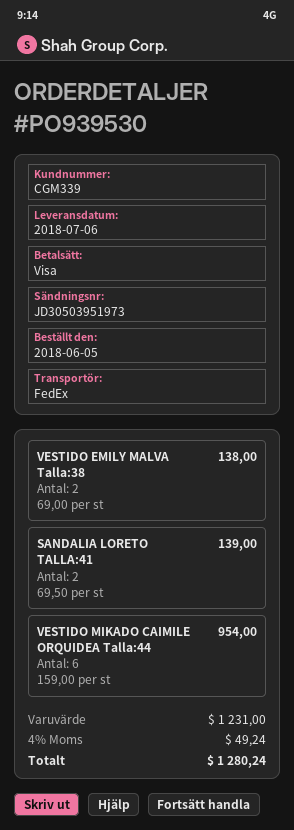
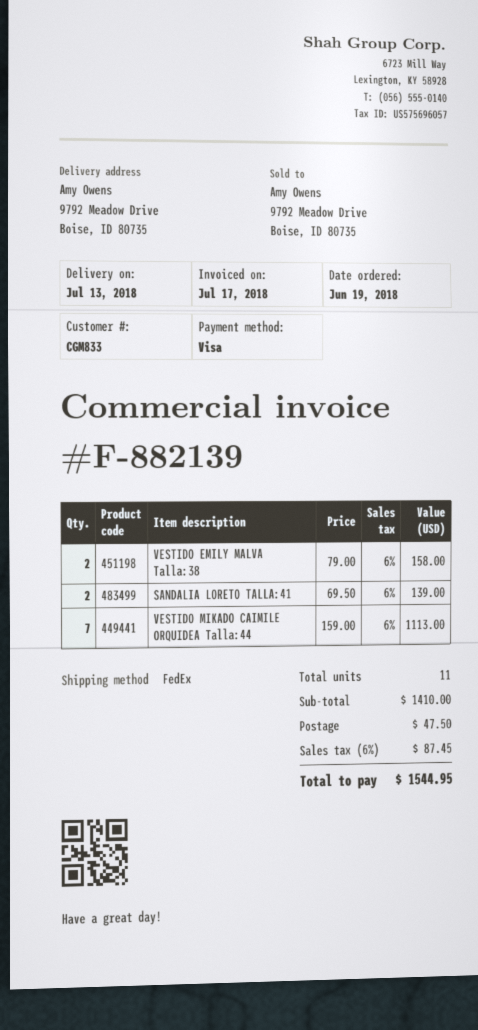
order date: 2018-06-05 -> 2018-06-19
delivery date: 2018-07-06 -> 2018-07-13
customer number: CGM339 -> CGM833
VESTIDO EMILY MALVA Talla:38: 2 x 69.00 = 138.00 -> 2 x 79.00 = 158.00
VESTIDO MIKADO CAIMILE ORQUIDEA Talla:44: 6 x 159.00 = 954.00 -> 7 x 159.00 = 1113.00
subtotal: 1231.00 -> 1410.00
shipping: none -> 47.50
tax: 4% = 49.24 -> 6% = 87.45
total: 1280.24 -> 1544.95

